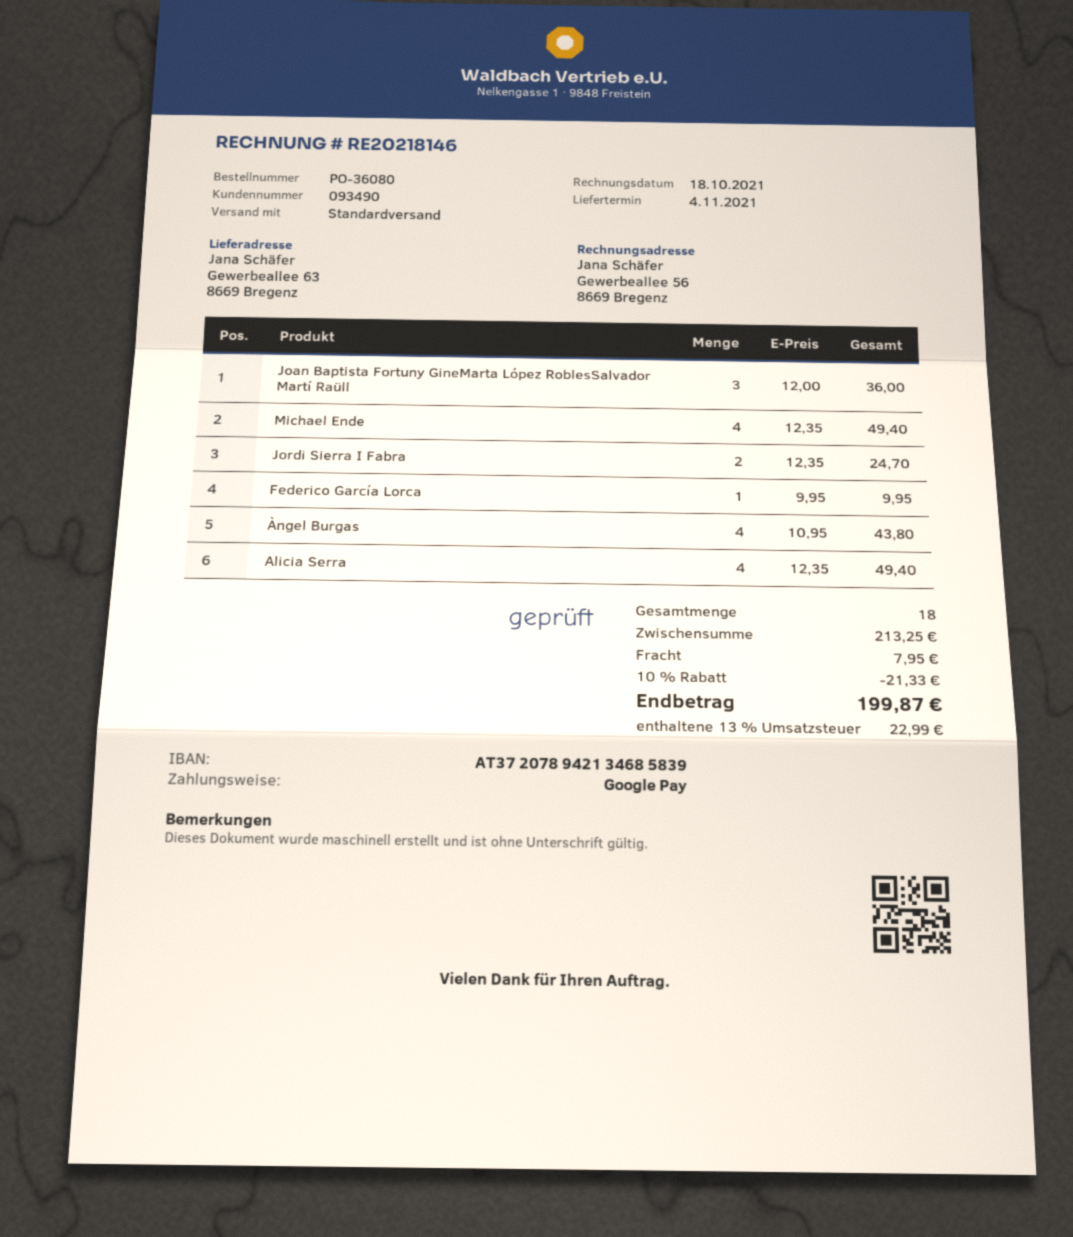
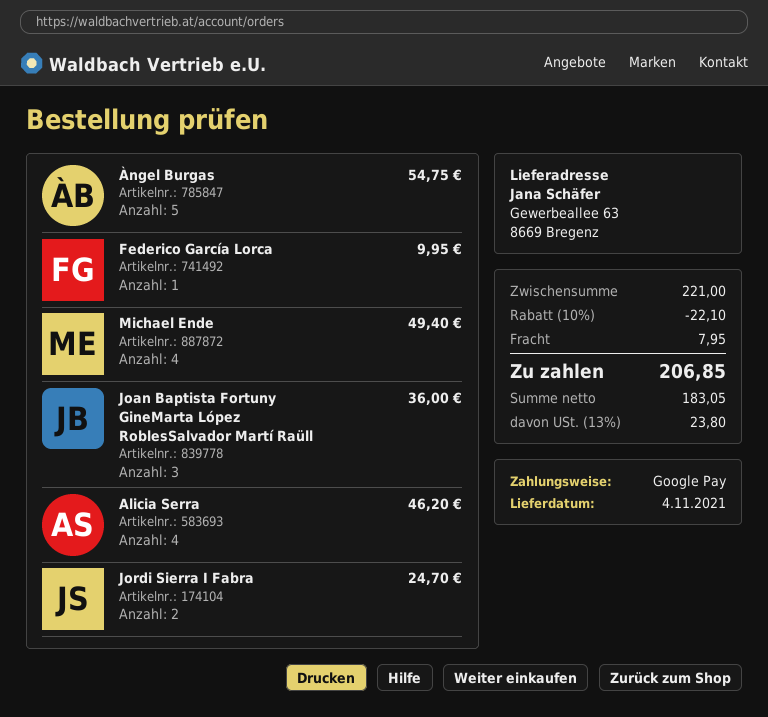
Àngel Burgas: 4 for 43.80 -> 5 for 54.75
Alicia Serra: 4 for 49.40 -> 4 for 46.20
subtotal: 213.25 -> 221.00
discount: 10% = 21.33 -> 10% = 22.10
tax: 13% = 22.99 -> 13% = 23.80
total: 199.87 -> 206.85

